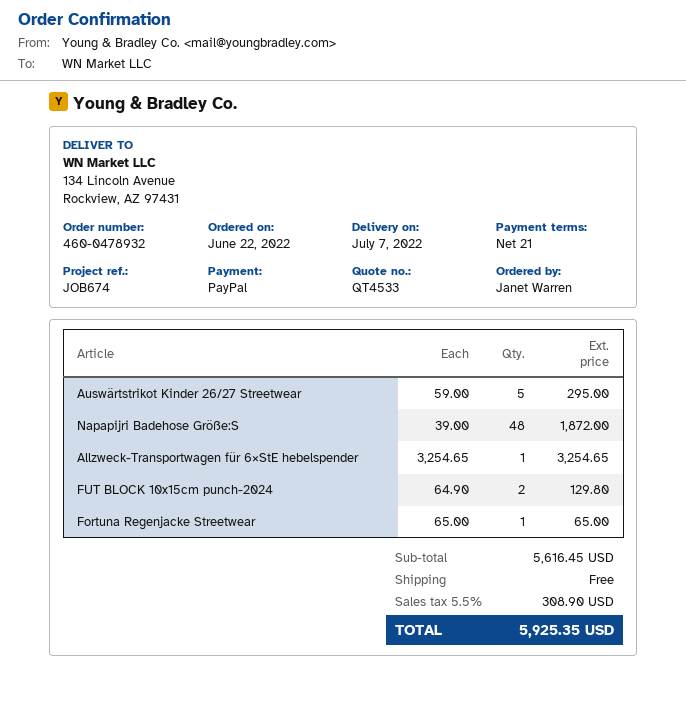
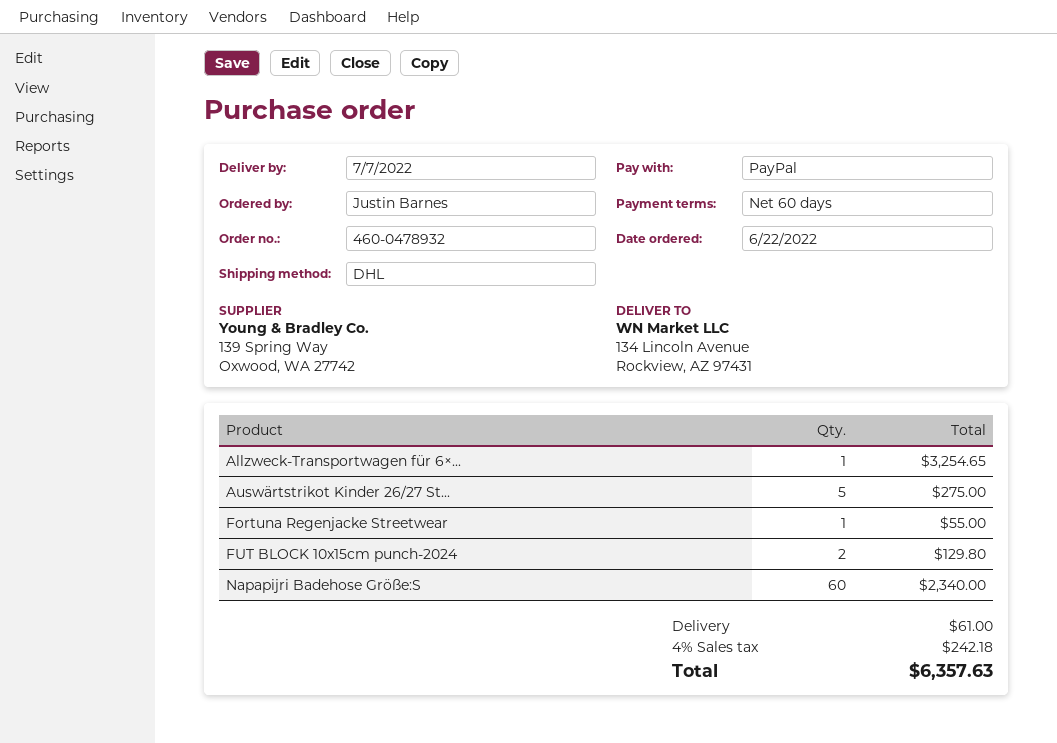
payment terms: 21 days -> 60 days
ordered by: Janet Warren -> Justin Barnes
Auswärtstrikot Kinder 26/27 Streetwear: 5 for 295.00 -> 5 for 275.00
Napapijri Badehose Größe:S: 48 for 1872.00 -> 60 for 2340.00
Fortuna Regenjacke Streetwear: 1 for 65.00 -> 1 for 55.00
shipping: 0.00 -> 61.00
tax: 5.5% = 308.90 -> 4% = 242.18
total: 5925.35 -> 6357.63

